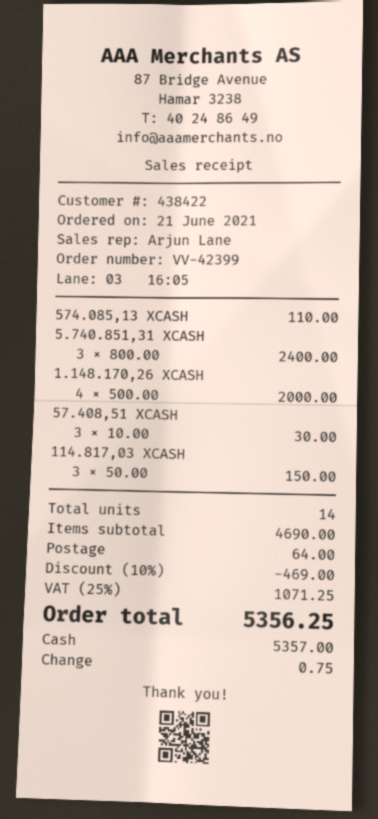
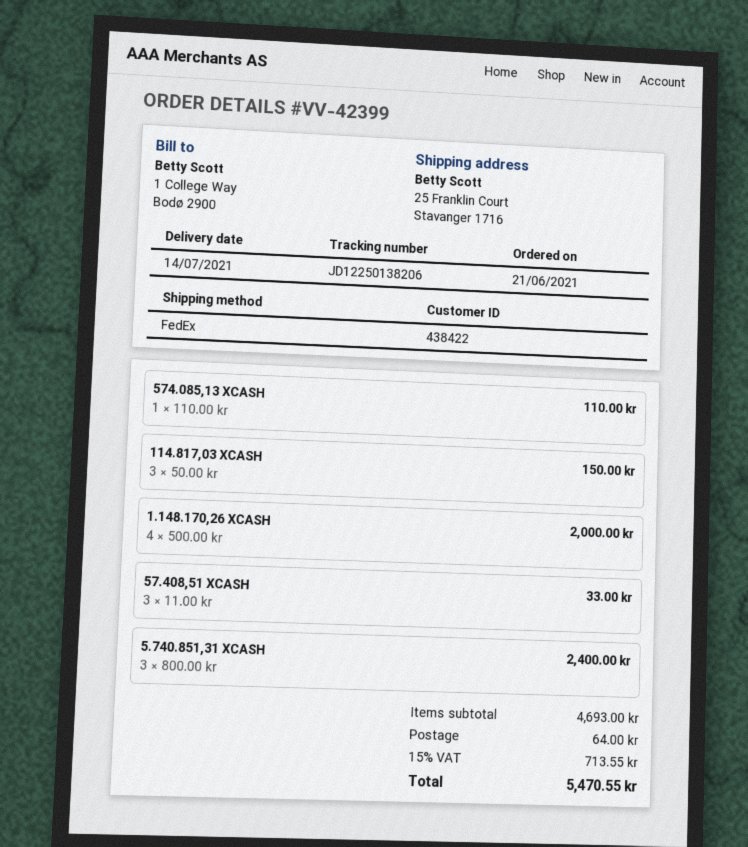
57.408,51 XCASH: 3 x 10.00 = 30.00 -> 3 x 11.00 = 33.00
subtotal: 4690.00 -> 4693.00
discount: 10% = 469.00 -> none
tax: 25% = 1071.25 -> 15% = 713.55
total: 5356.25 -> 5470.55

